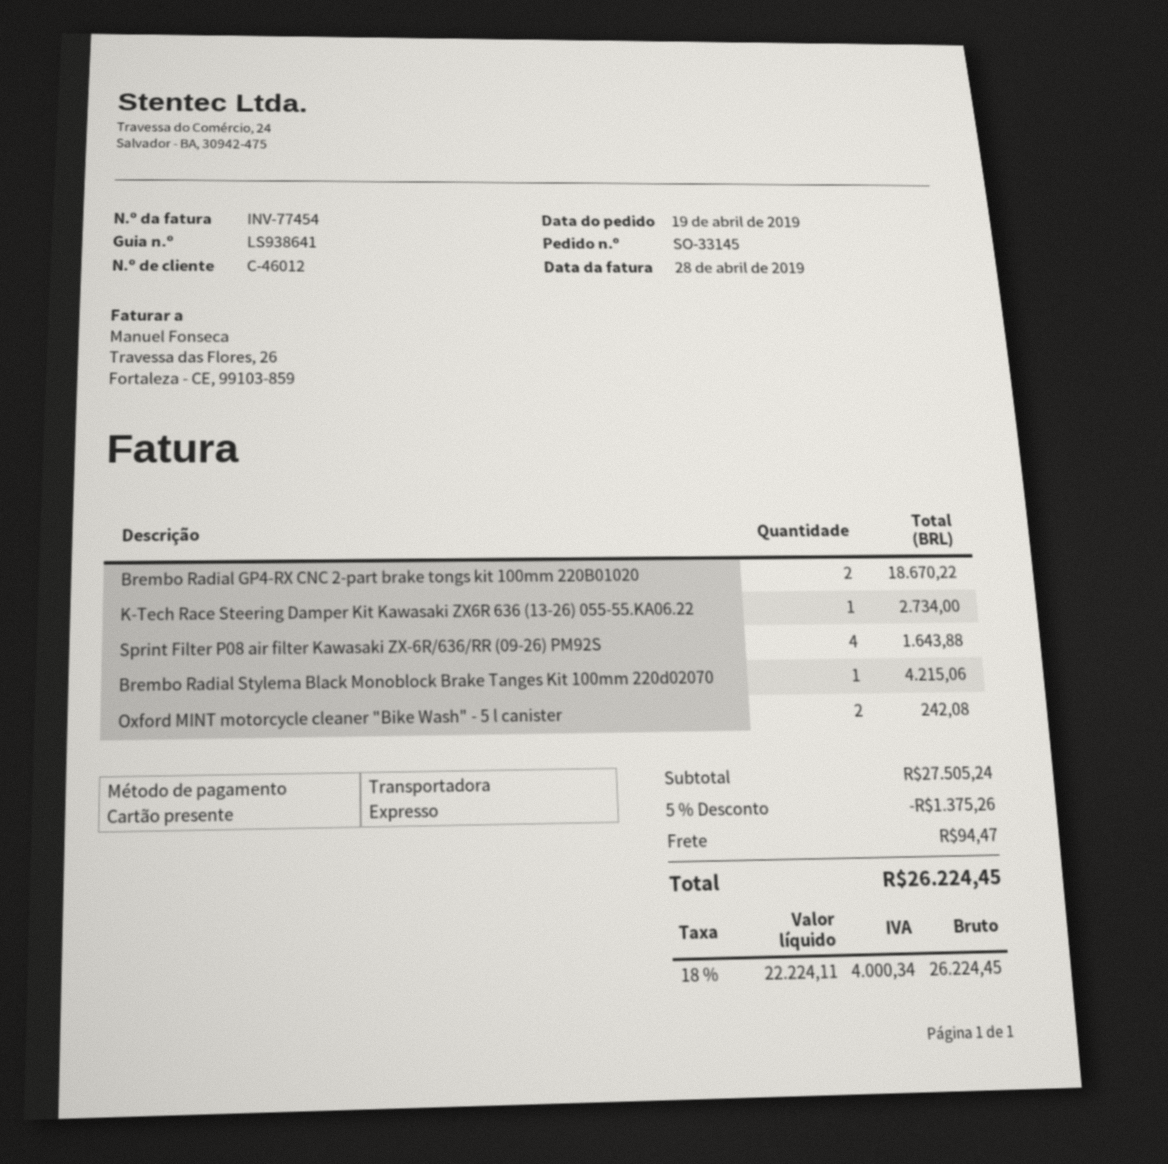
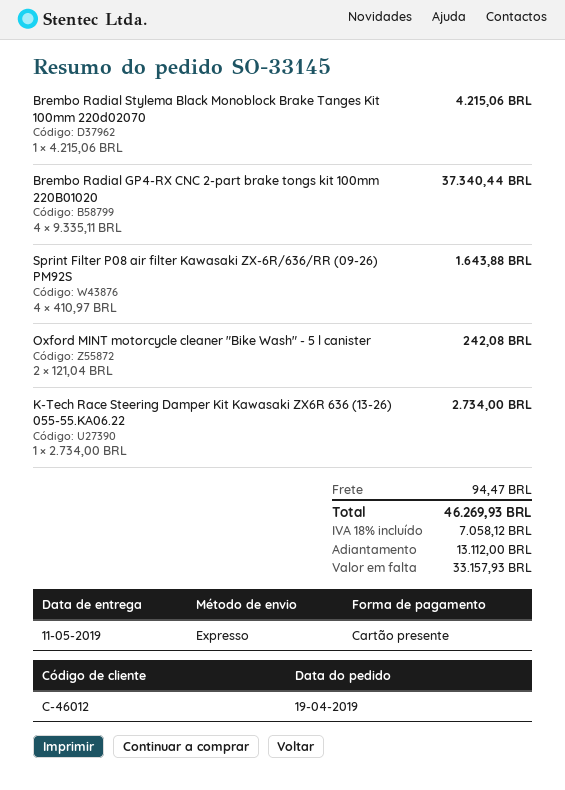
Brembo Radial GP4-RX CNC 2-part brake tongs kit 100mm 220B01020: 2 for 18670.22 -> 4 for 37340.44
discount: 5% = 1375.26 -> none
tax: 18% = 4000.34 -> 18% = 7058.12
total: 26224.45 -> 46269.93

